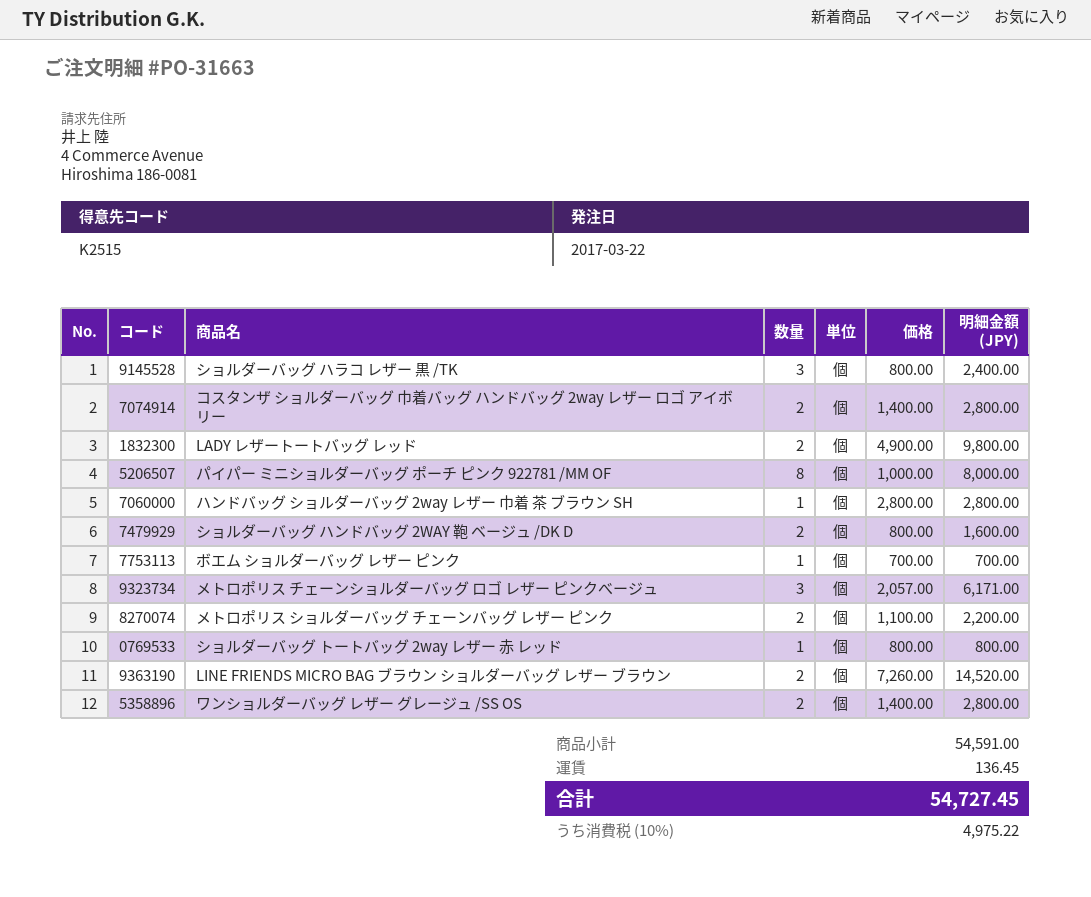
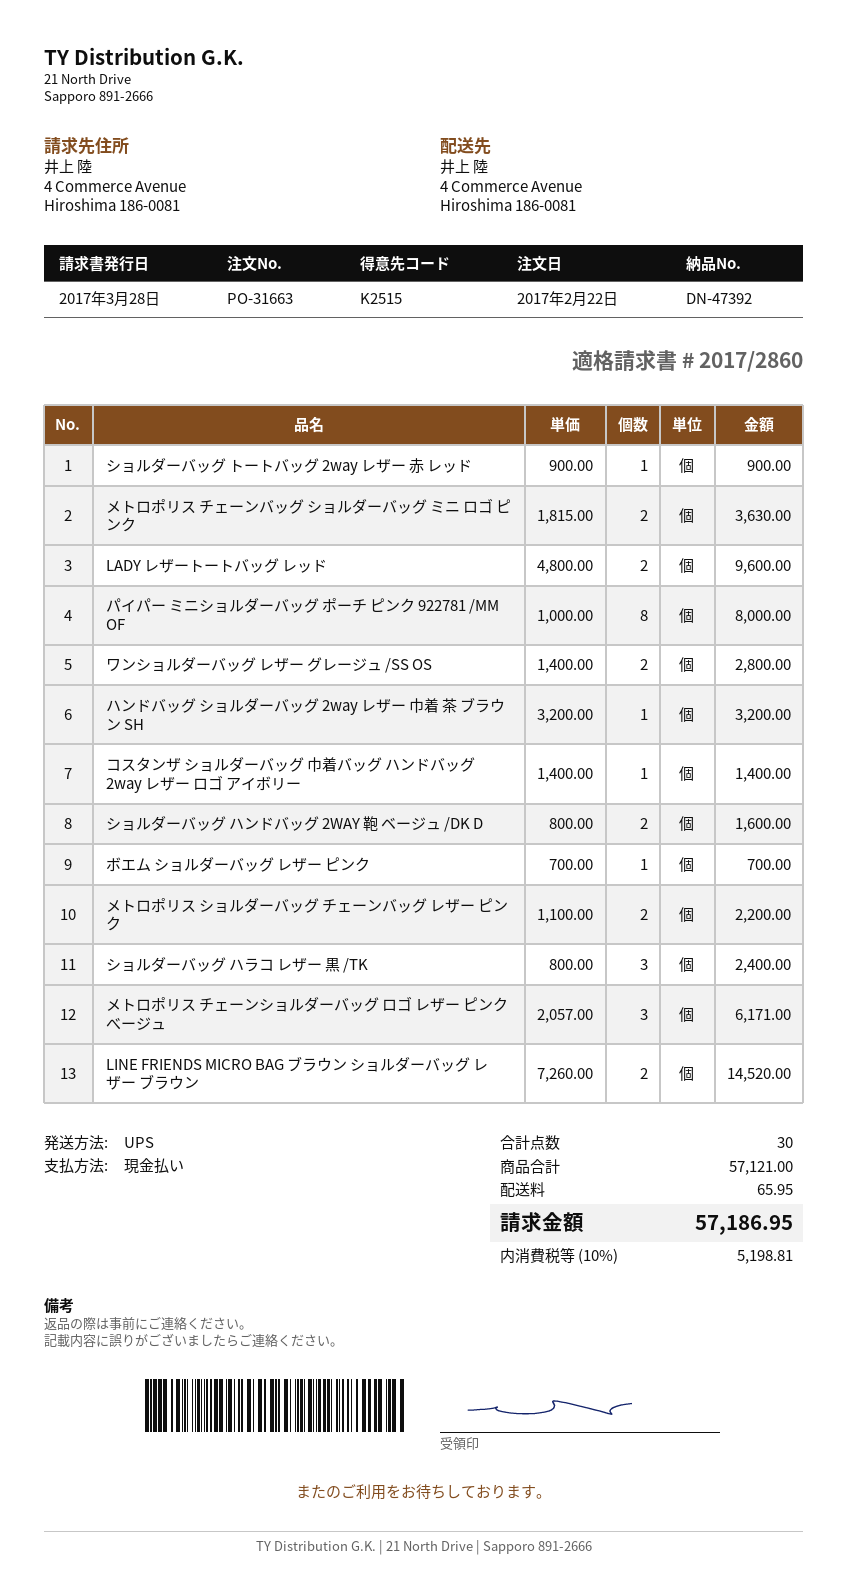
order date: 2017-03-22 -> 2017-02-22
コスタンザ ショルダーバッグ 巾着バッグ ハンドバッグ 2way レザー ロゴ アイボリー: 2 x 1400.00 = 2800.00 -> 1 x 1400.00 = 1400.00
LADY レザートートバッグ レッド: 2 x 4900.00 = 9800.00 -> 2 x 4800.00 = 9600.00
ハンドバッグ ショルダーバッグ 2way レザー 巾着 茶 ブラウン SH: 1 x 2800.00 = 2800.00 -> 1 x 3200.00 = 3200.00
ショルダーバッグ トートバッグ 2way レザー 赤 レッド: 1 x 800.00 = 800.00 -> 1 x 900.00 = 900.00
メトロポリス チェーンバッグ ショルダーバッグ ミニ ロゴ ピンク: none -> 2 x 1815.00 = 3630.00
subtotal: 54591.00 -> 57121.00
shipping: 136.45 -> 65.95
tax: 10% = 4975.22 -> 10% = 5198.81
total: 54727.45 -> 57186.95

